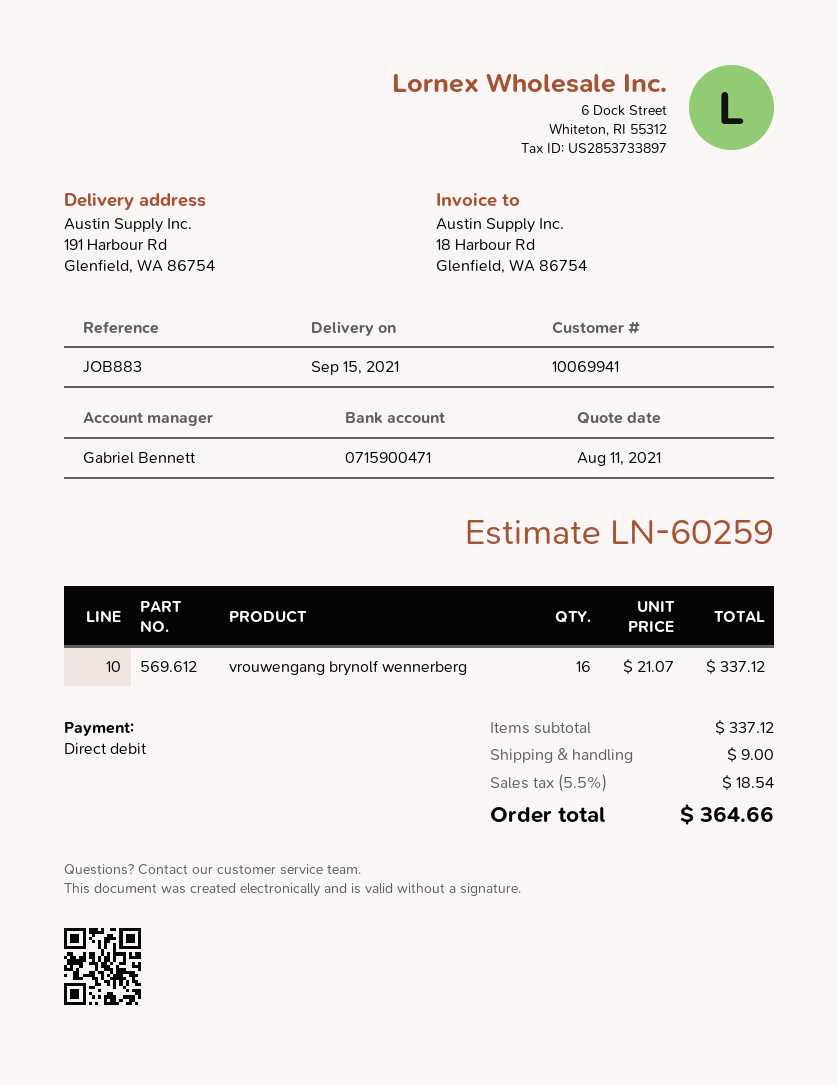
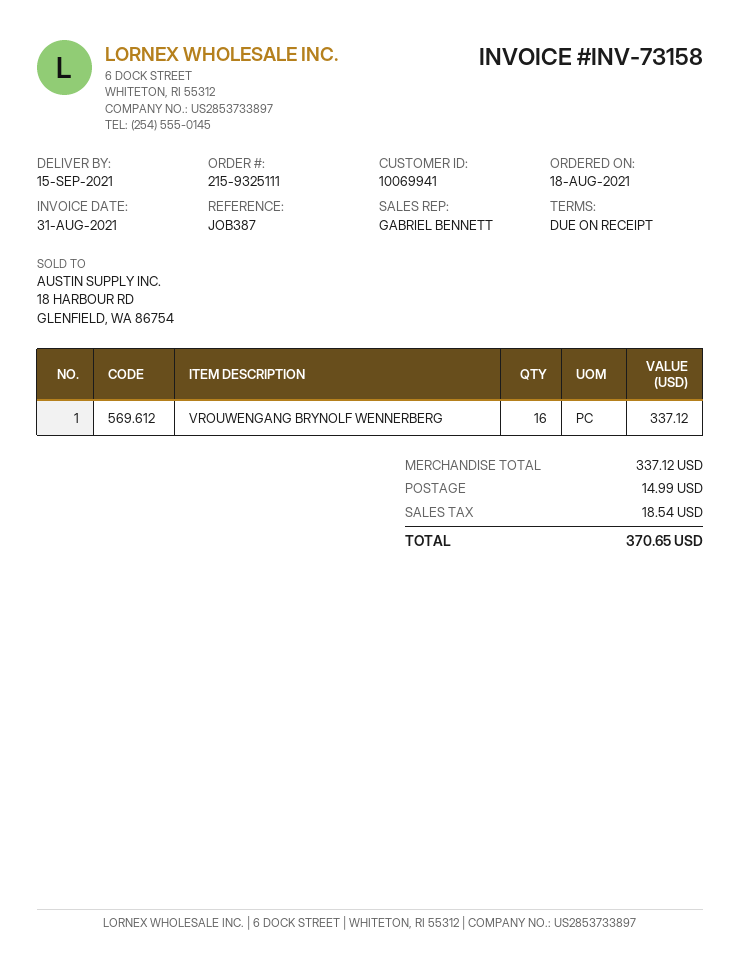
reference: JOB883 -> JOB387
shipping: 9.00 -> 14.99
total: 364.66 -> 370.65

